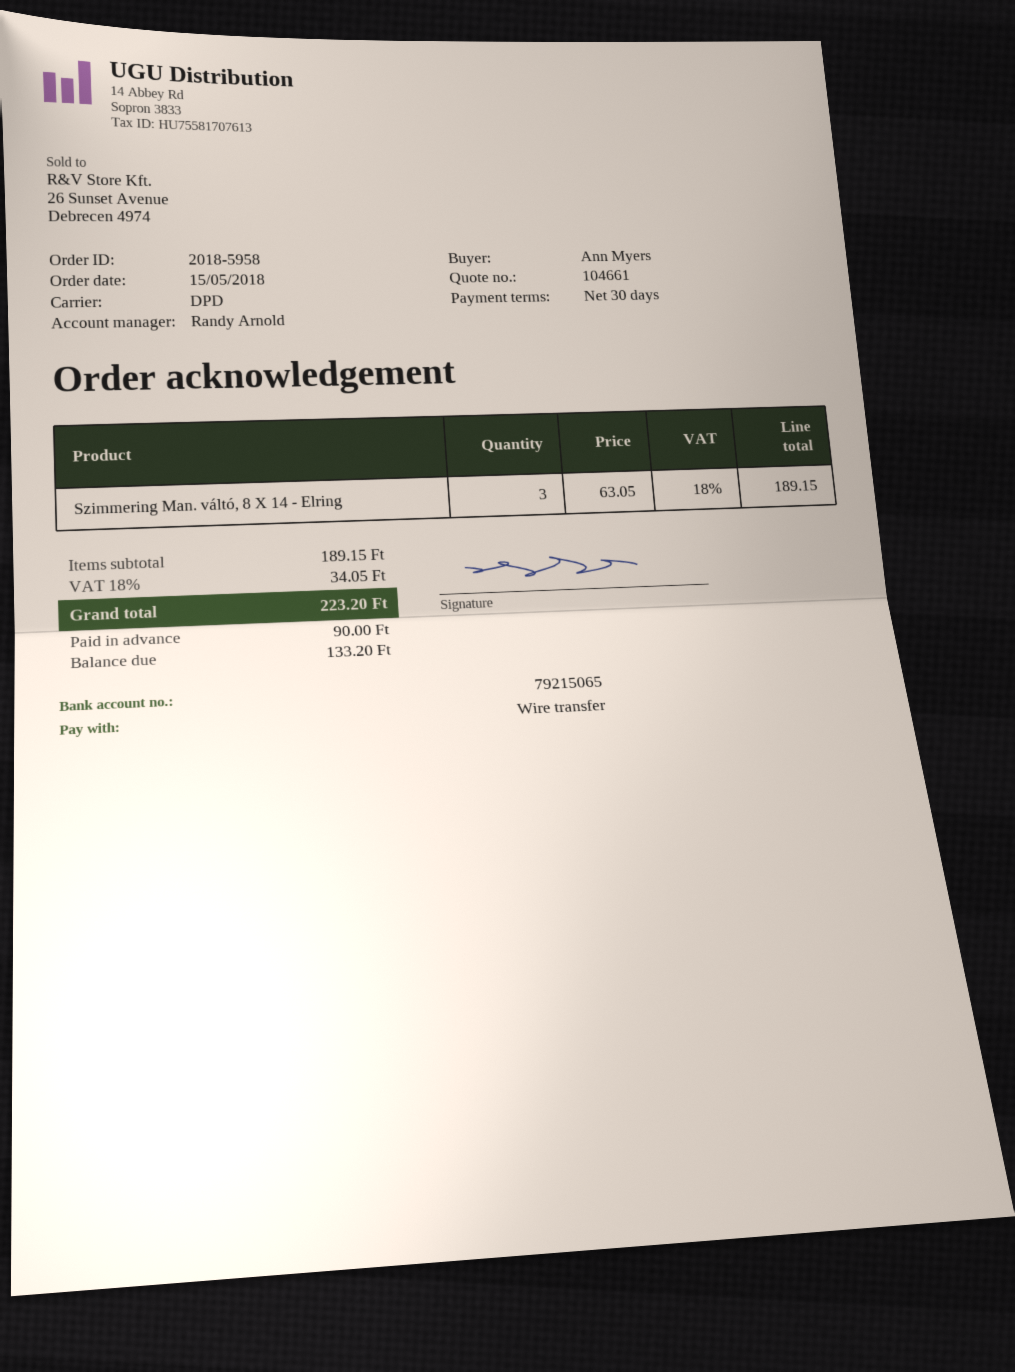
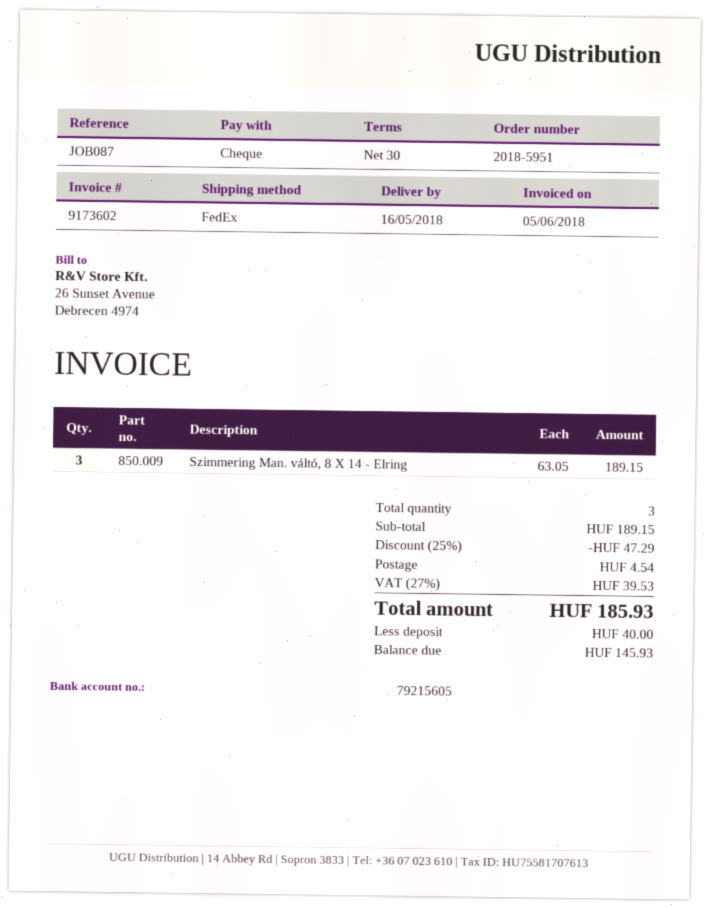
order number: 2018-5958 -> 2018-5951
payment method: bank transfer -> cheque
bank account: 79215065 -> 79215605
shipping method: DPD -> FedEx
discount: none -> 25% = 47.29
shipping: none -> 4.54
tax: 18% = 34.05 -> 27% = 39.53
total: 223.20 -> 185.93
deposit: 90.00 -> 40.00
balance: 133.20 -> 145.93

